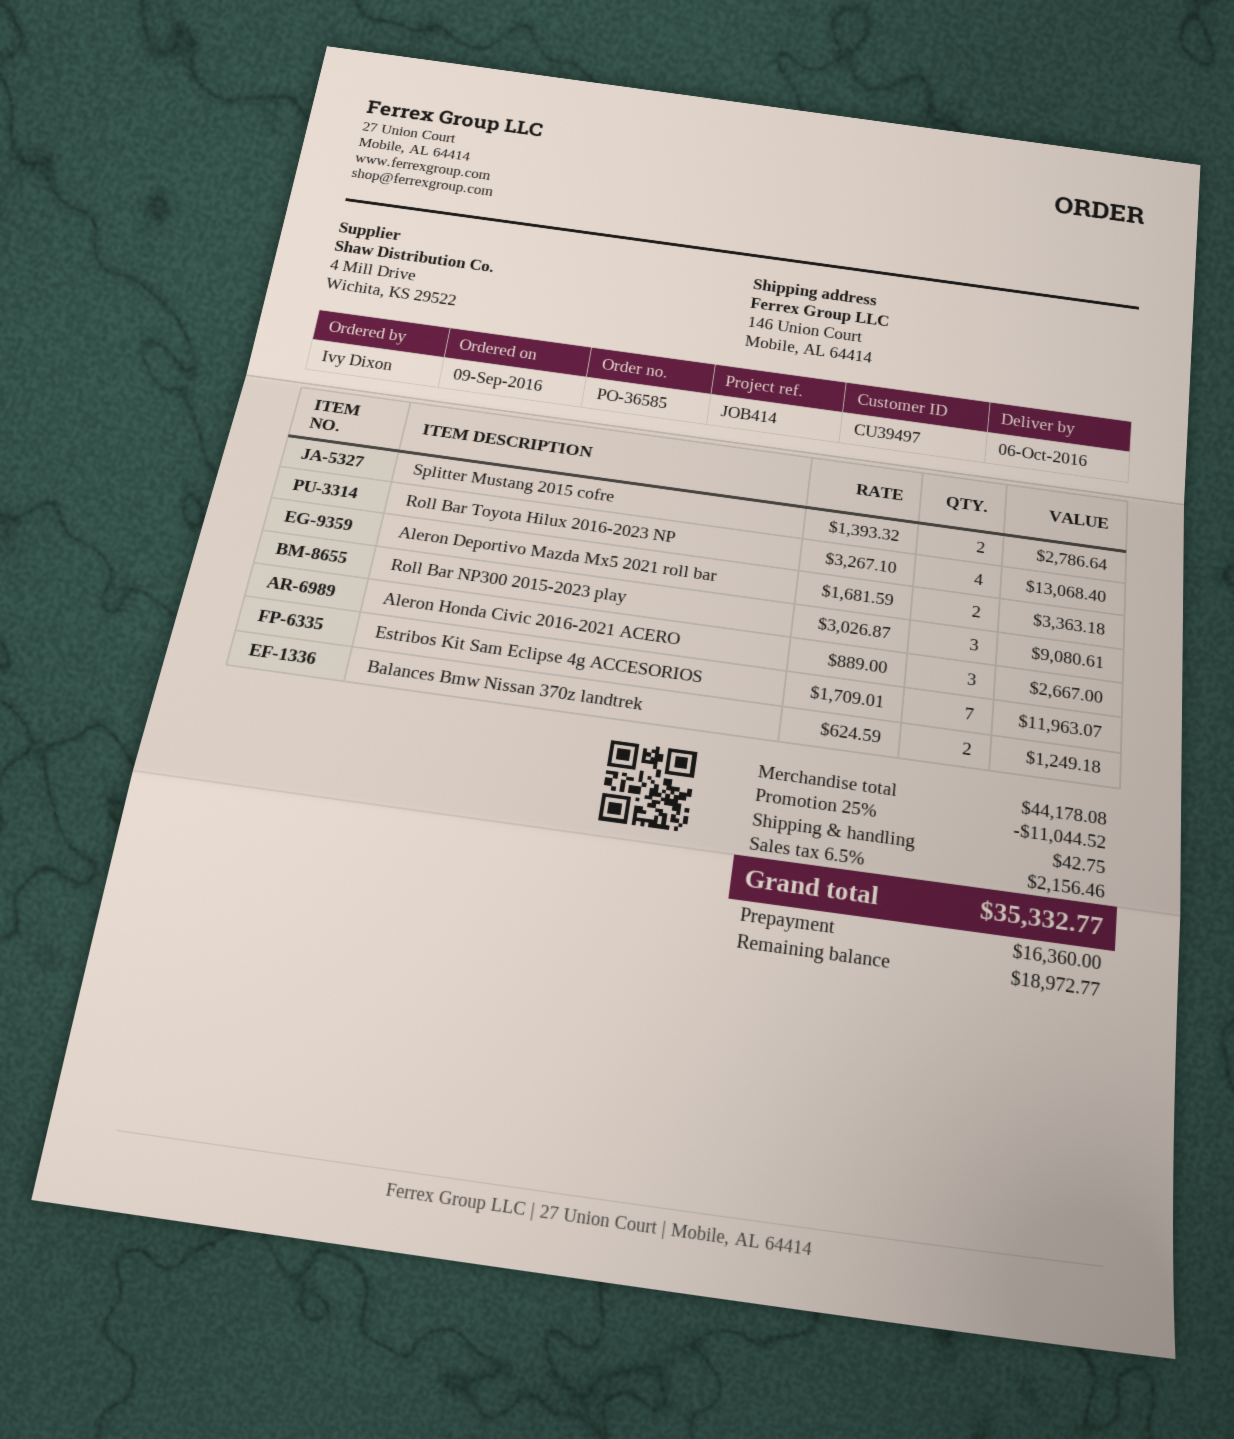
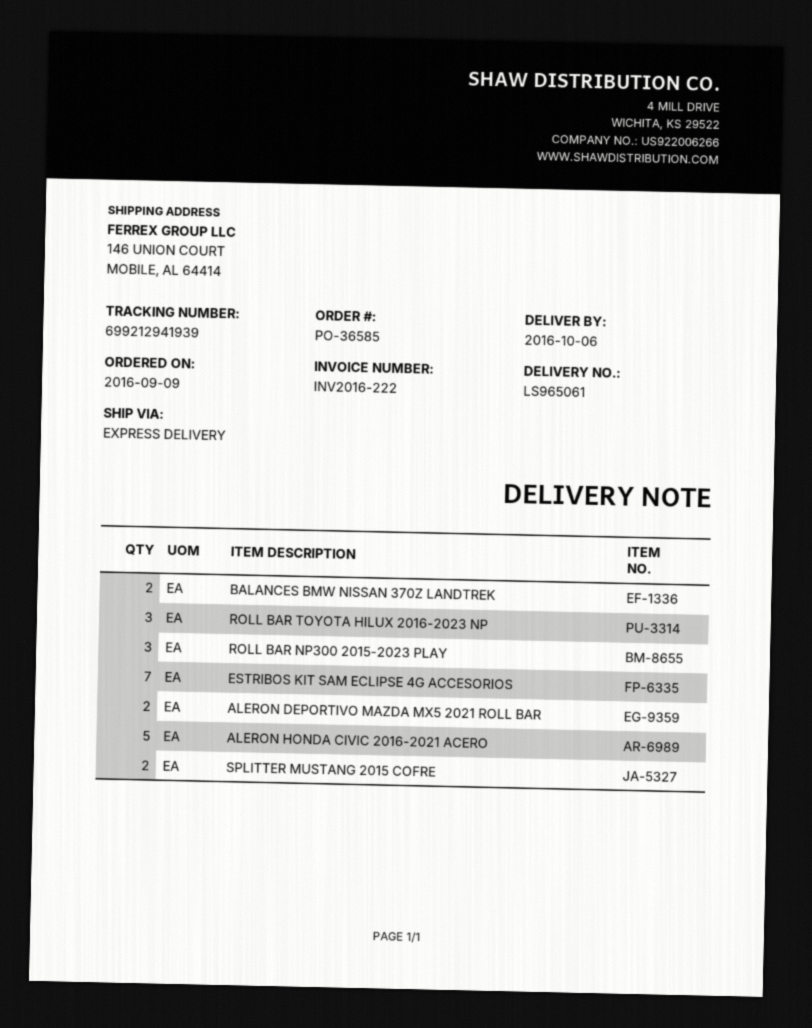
Roll Bar Toyota Hilux 2016-2023 NP: 4 -> 3
Aleron Honda Civic 2016-2021 ACERO: 3 -> 5

